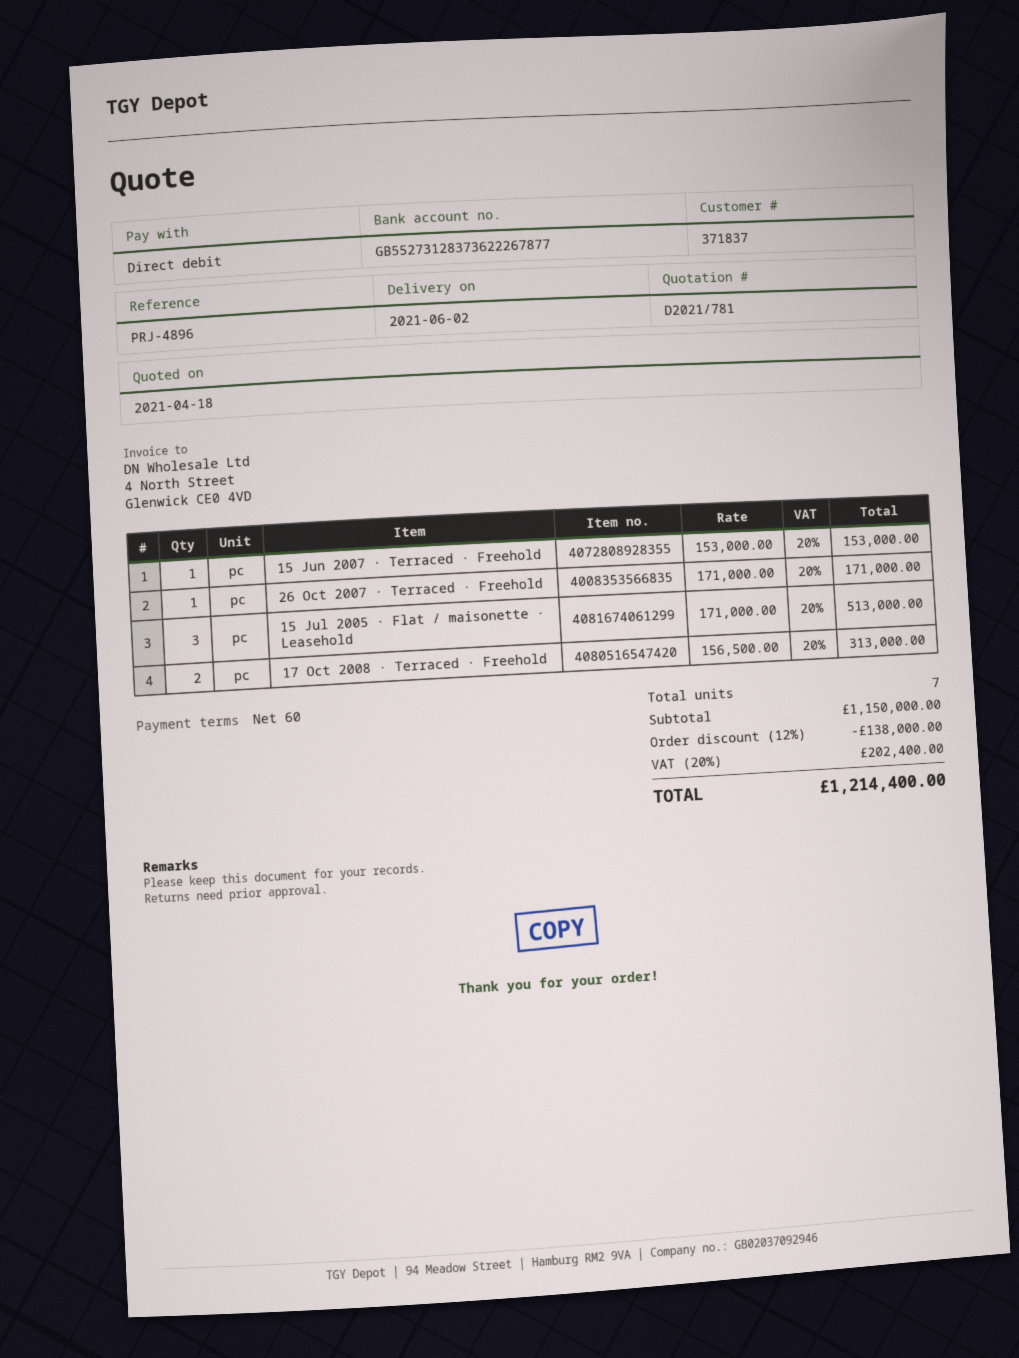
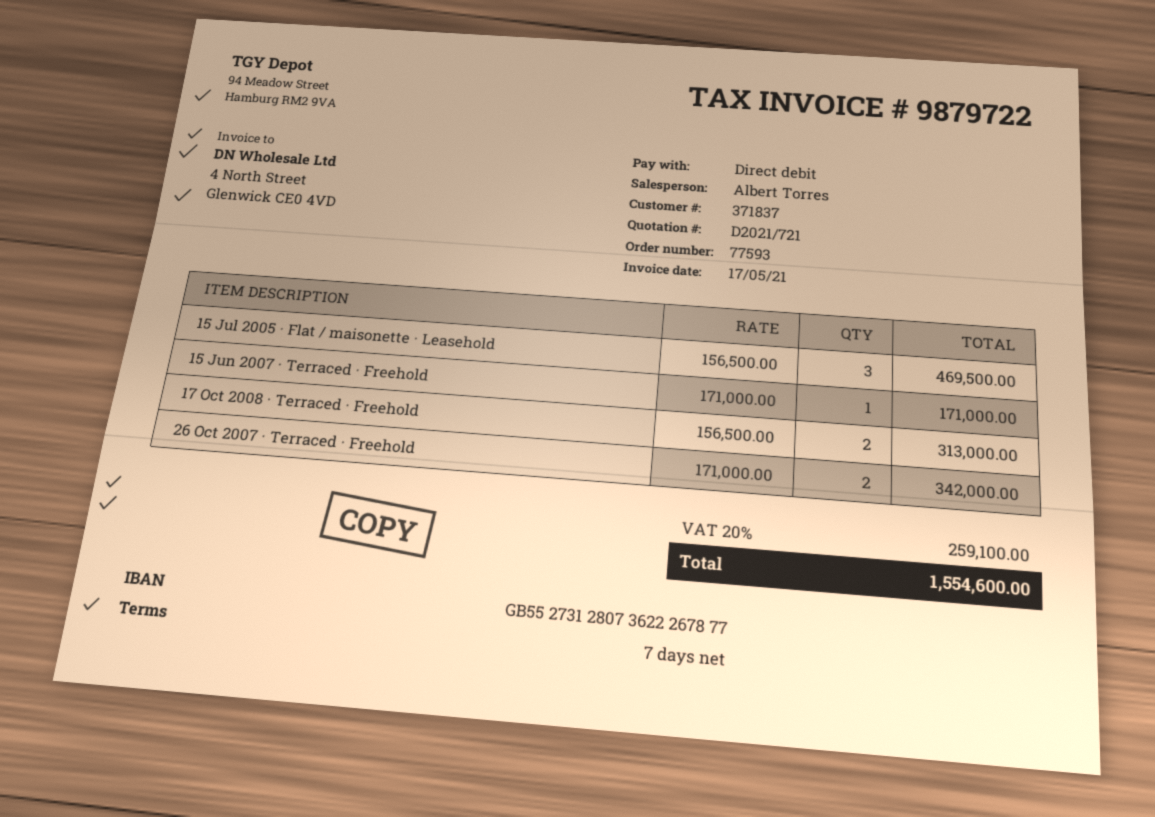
quote number: D2021/781 -> D2021/721
payment terms: 60 days -> 7 days
bank account: GB55273128373622267877 -> GB55273128073622267877
15 Jun 2007 · Terraced · Freehold: 1 x 153000.00 = 153000.00 -> 1 x 171000.00 = 171000.00
26 Oct 2007 · Terraced · Freehold: 1 x 171000.00 = 171000.00 -> 2 x 171000.00 = 342000.00
15 Jul 2005 · Flat / maisonette · Leasehold: 3 x 171000.00 = 513000.00 -> 3 x 156500.00 = 469500.00
discount: 12% = 138000.00 -> none
tax: 20% = 202400.00 -> 20% = 259100.00
total: 1214400.00 -> 1554600.00

